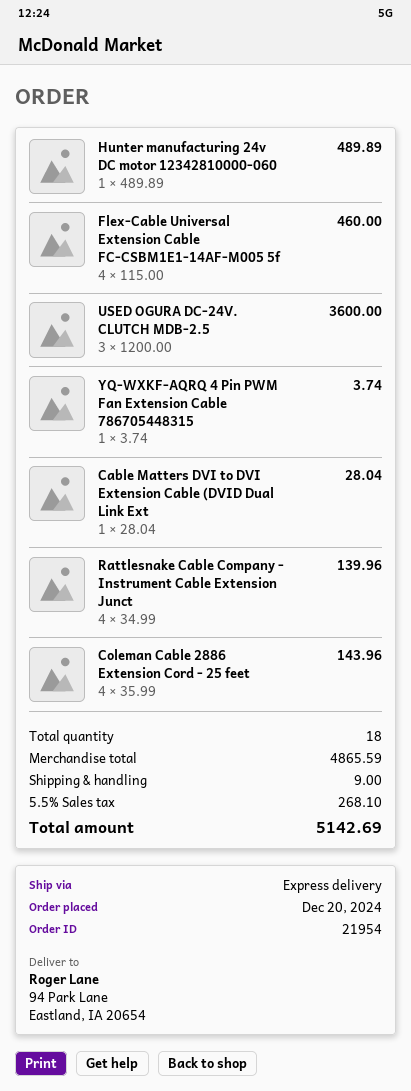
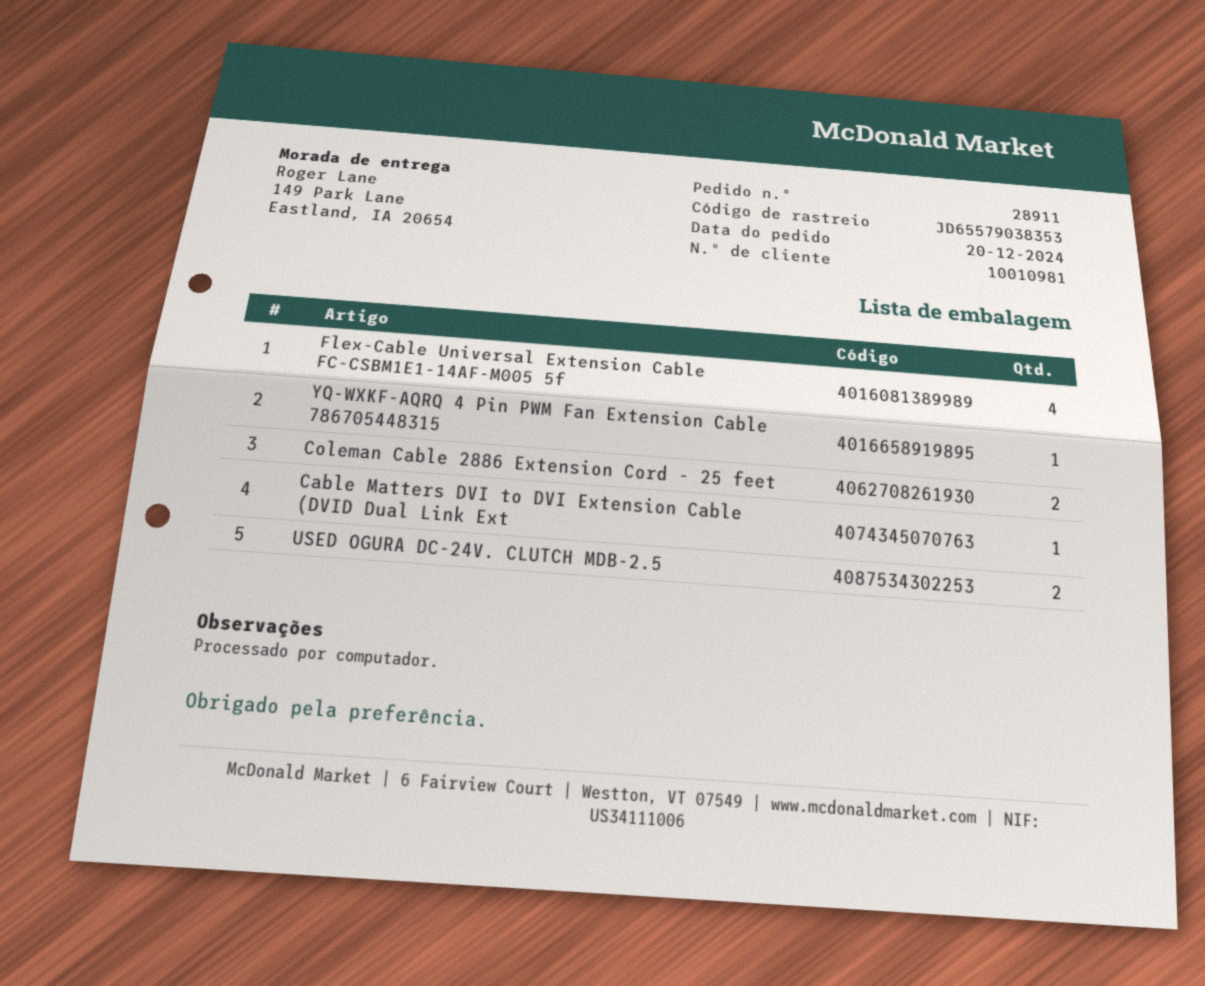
order number: 21954 -> 28911
ship to: 94 Park Lane, Eastland, IA 20654 -> 149 Park Lane, Eastland, IA 20654
Hunter manufacturing 24v DC motor 12342810000-060: 1 -> none
USED OGURA DC-24V. CLUTCH MDB-2.5: 3 -> 2
Rattlesnake Cable Company - Instrument Cable Extension Junct: 4 -> none
Coleman Cable 2886 Extension Cord - 25 feet: 4 -> 2

